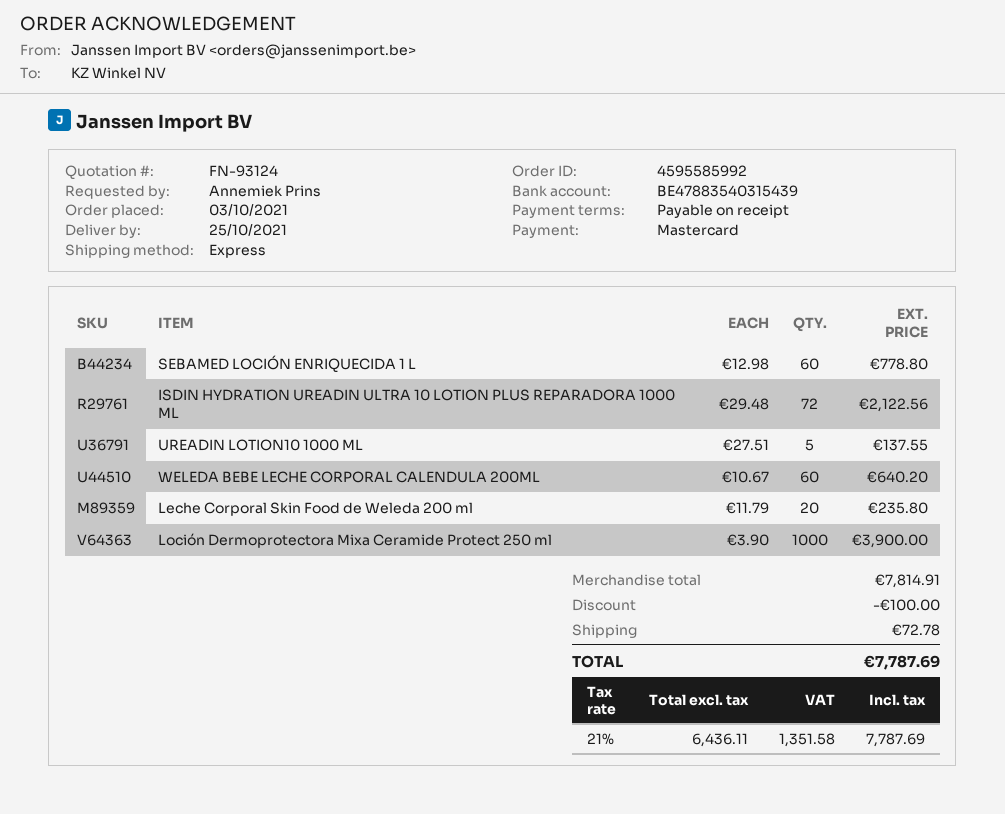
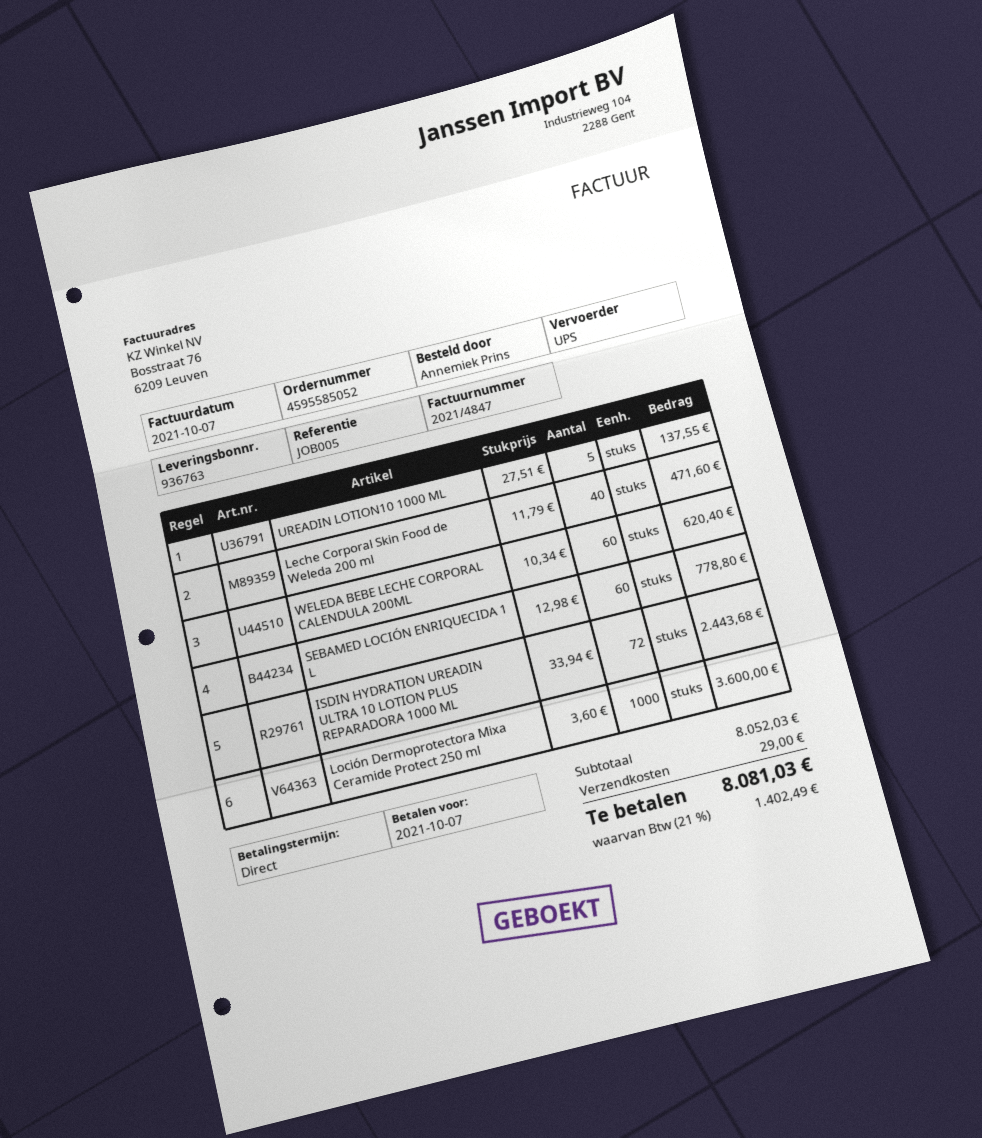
order number: 4595585992 -> 4595585052
shipping method: express -> UPS
ISDIN HYDRATION UREADIN ULTRA 10 LOTION PLUS REPARADORA 1000 ML: 72 x 29.48 = 2122.56 -> 72 x 33.94 = 2443.68
WELEDA BEBE LECHE CORPORAL CALENDULA 200ML: 60 x 10.67 = 640.20 -> 60 x 10.34 = 620.40
Leche Corporal Skin Food de Weleda 200 ml: 20 x 11.79 = 235.80 -> 40 x 11.79 = 471.60
Loción Dermoprotectora Mixa Ceramide Protect 250 ml: 1000 x 3.90 = 3900.00 -> 1000 x 3.60 = 3600.00
subtotal: 7814.91 -> 8052.03
discount: 100.00 -> none
shipping: 72.78 -> 29.00
tax: 21% = 1351.58 -> 21% = 1402.49
total: 7787.69 -> 8081.03

